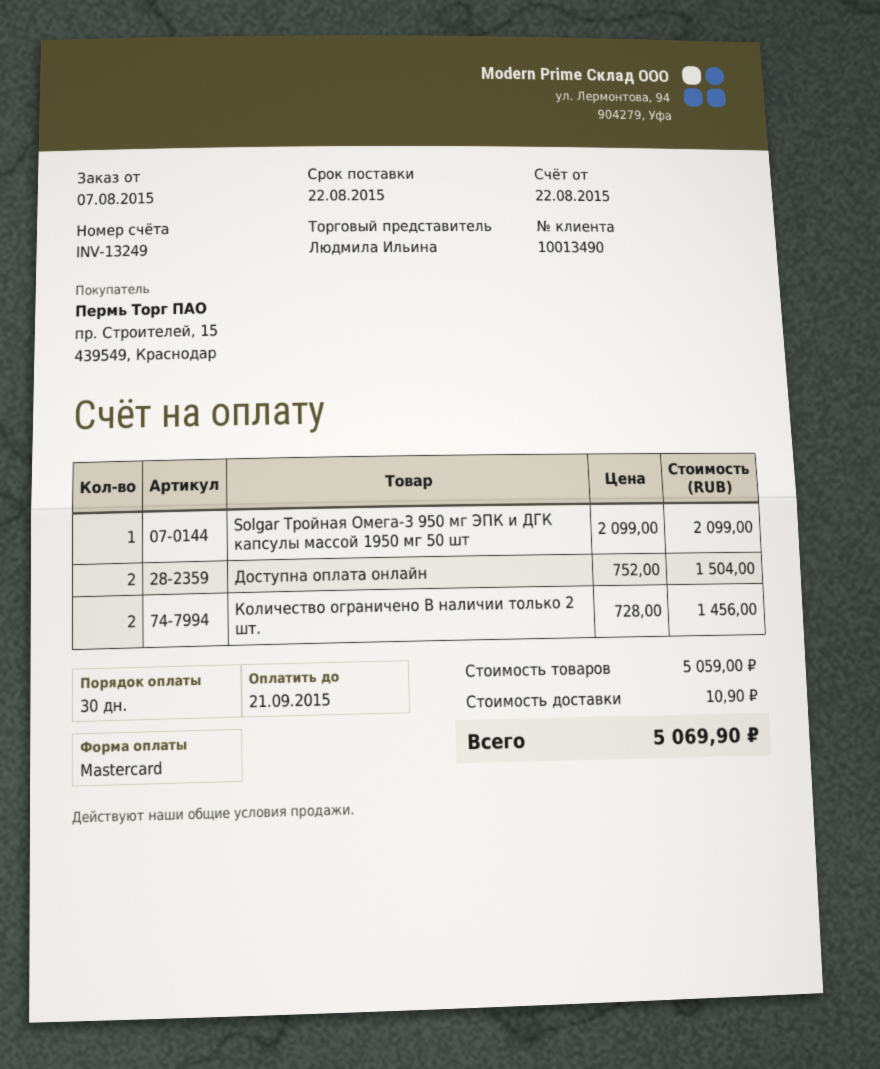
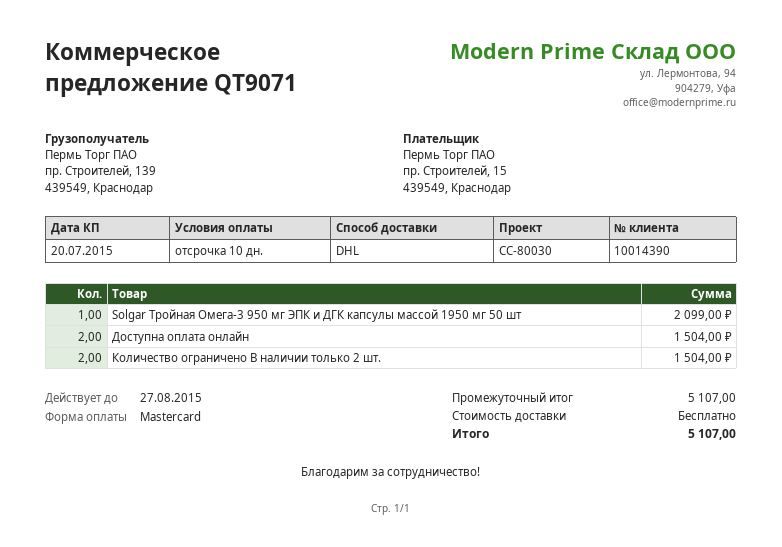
payment terms: 30 days -> 10 days
customer number: 10013490 -> 10014390
Количество ограничено В наличии только 2 шт.: 2 for 1456.00 -> 2 for 1504.00
subtotal: 5059.00 -> 5107.00
shipping: 10.90 -> 0.00
total: 5069.90 -> 5107.00

